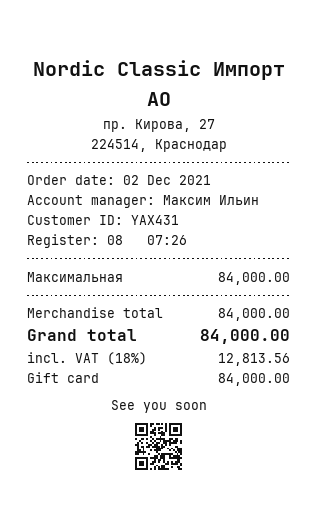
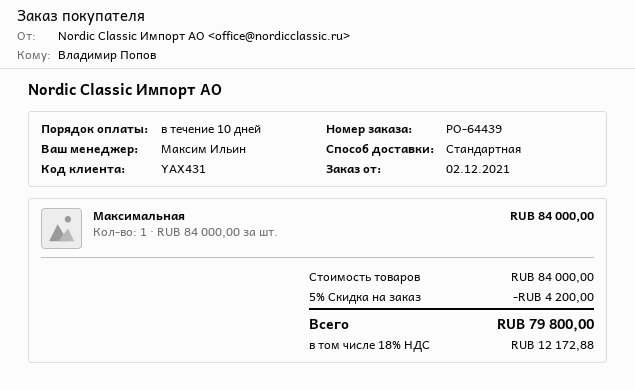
discount: none -> 5% = 4200.00
tax: 18% = 12813.56 -> 18% = 12172.88
total: 84000.00 -> 79800.00

